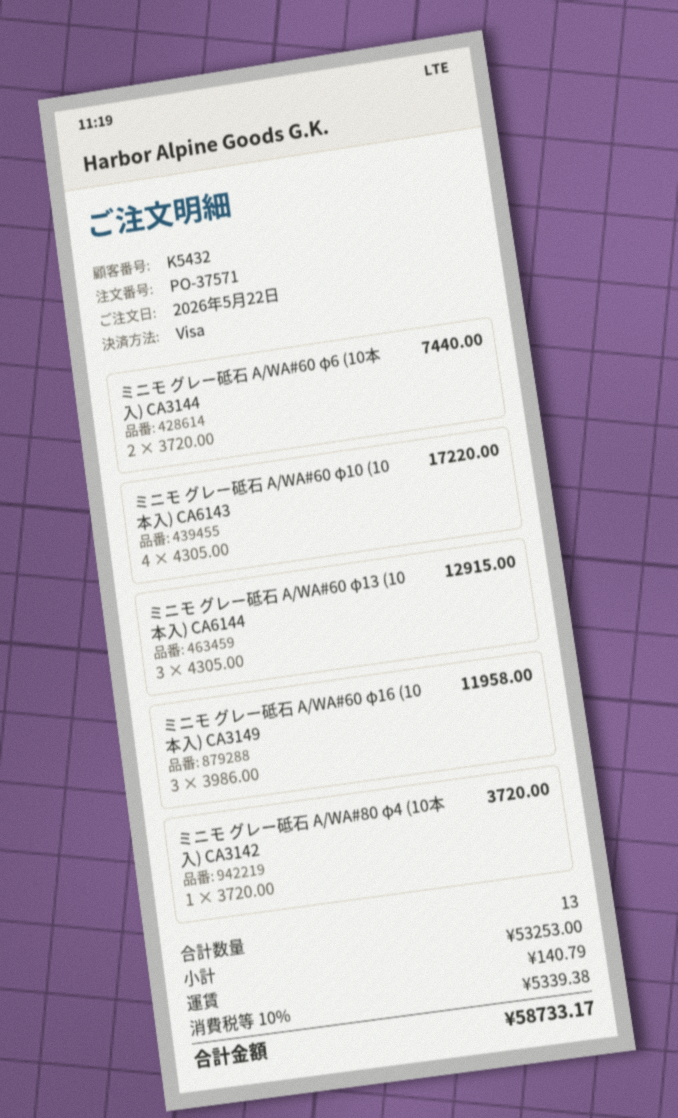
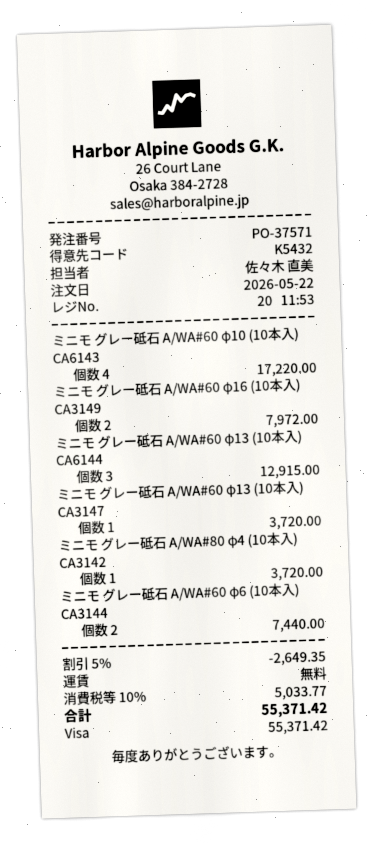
ミニモ グレー砥石 A/WA#60 φ16 (10本入) CA3149: 3 for 11958.00 -> 2 for 7972.00
ミニモ グレー砥石 A/WA#60 φ13 (10本入) CA3147: none -> 1 for 3720.00
discount: none -> 5% = 2649.35
shipping: 140.79 -> 0.00
tax: 10% = 5339.38 -> 10% = 5033.77
total: 58733.17 -> 55371.42

